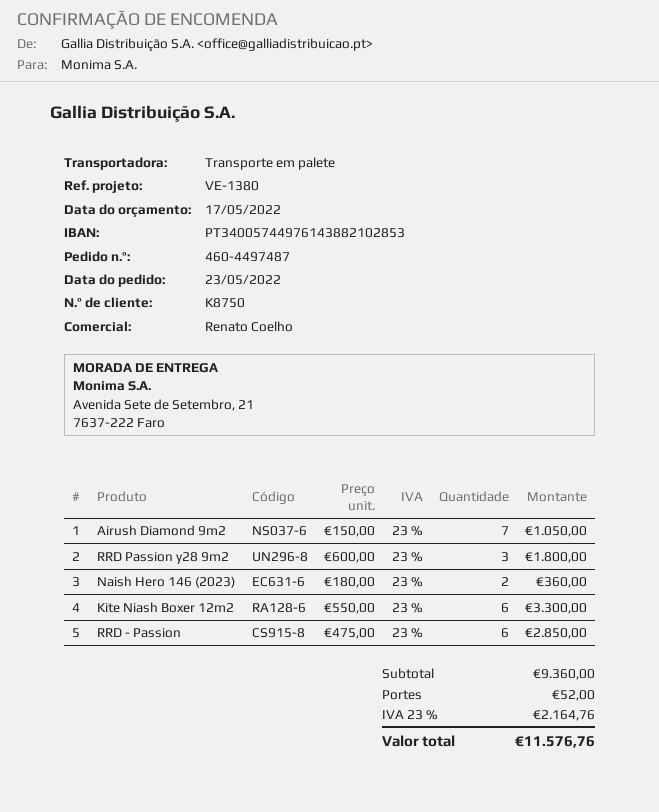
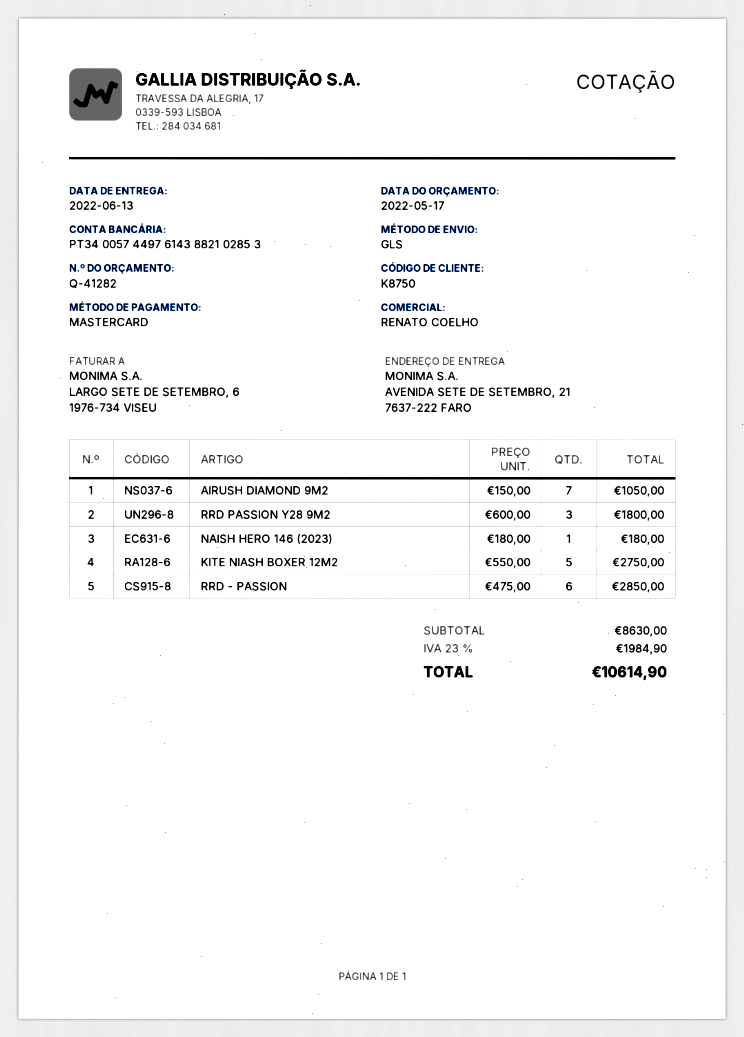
shipping method: pallet freight -> GLS
Naish Hero 146 (2023): 2 x 180.00 = 360.00 -> 1 x 180.00 = 180.00
Kite Niash Boxer 12m2: 6 x 550.00 = 3300.00 -> 5 x 550.00 = 2750.00
subtotal: 9360.00 -> 8630.00
shipping: 52.00 -> none
tax: 23% = 2164.76 -> 23% = 1984.90
total: 11576.76 -> 10614.90

